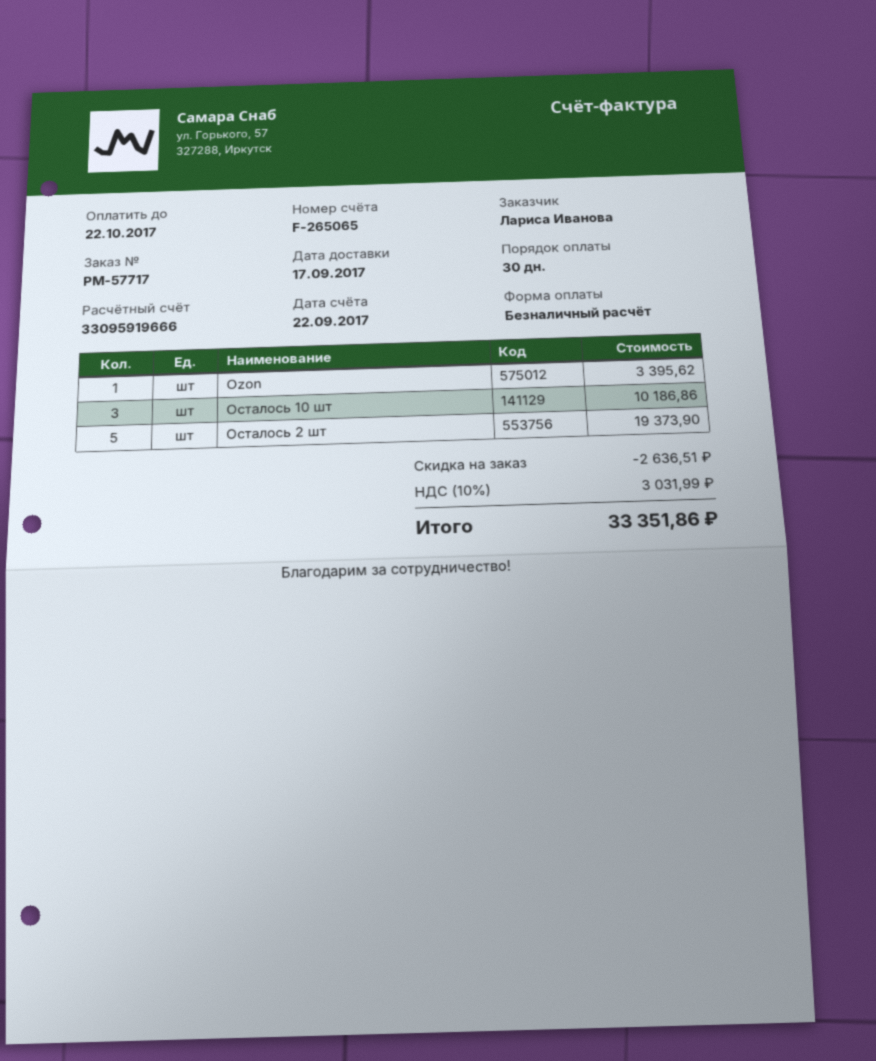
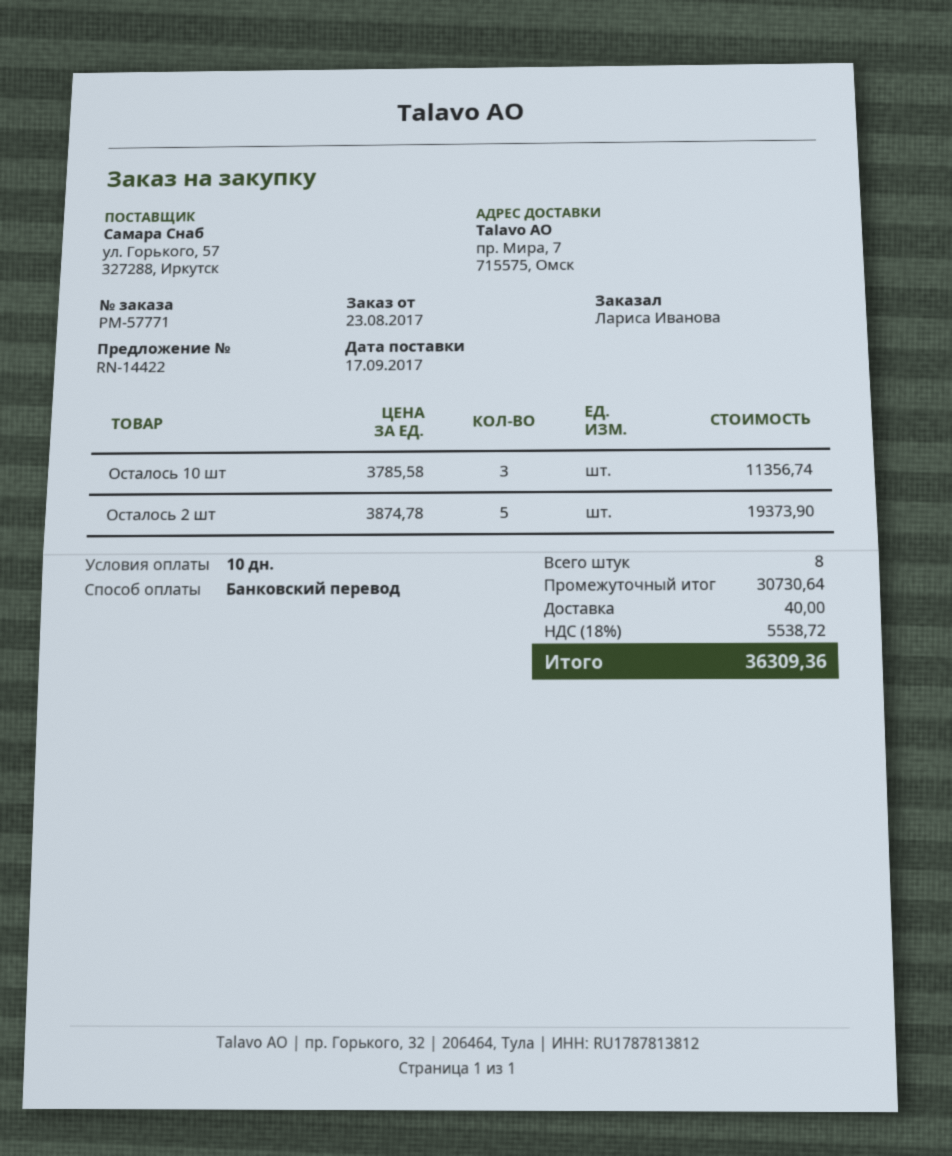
order number: PM-57717 -> PM-57771
payment terms: 30 days -> 10 days
Ozon: 1 for 3395.62 -> none
Осталось 10 шт: 3 for 10186.86 -> 3 for 11356.74
discount: 2636.51 -> none
shipping: none -> 40.00
tax: 10% = 3031.99 -> 18% = 5538.72
total: 33351.86 -> 36309.36

